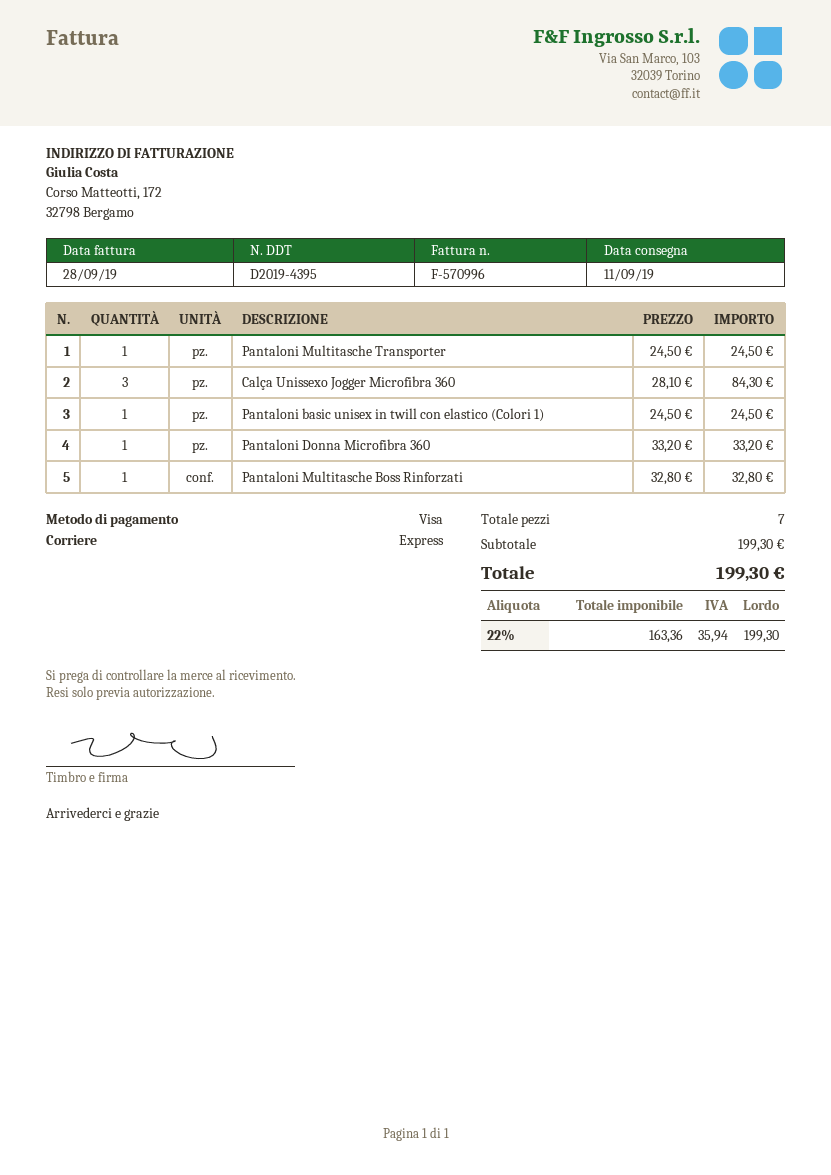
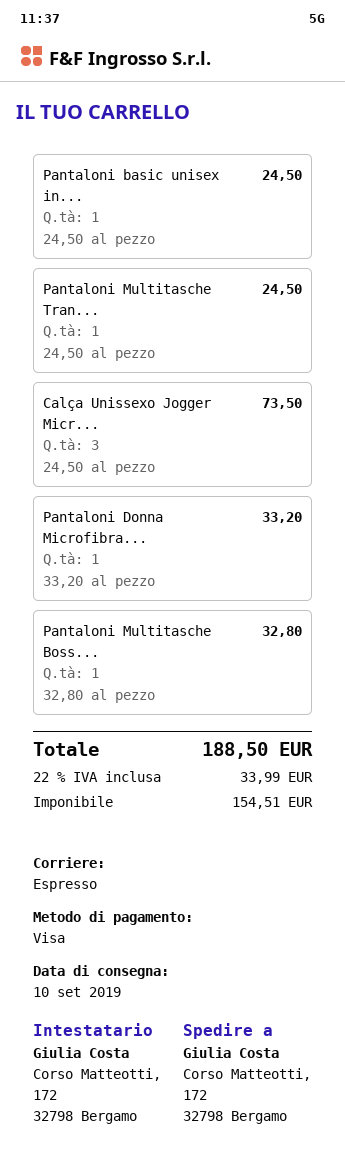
delivery date: 2019-09-11 -> 2019-09-10
Calça Unissexo Jogger Microfibra 360: 3 x 28.10 = 84.30 -> 3 x 24.50 = 73.50
net: 163.36 -> 154.51
tax: 22% = 35.94 -> 22% = 33.99
total: 199.30 -> 188.50

